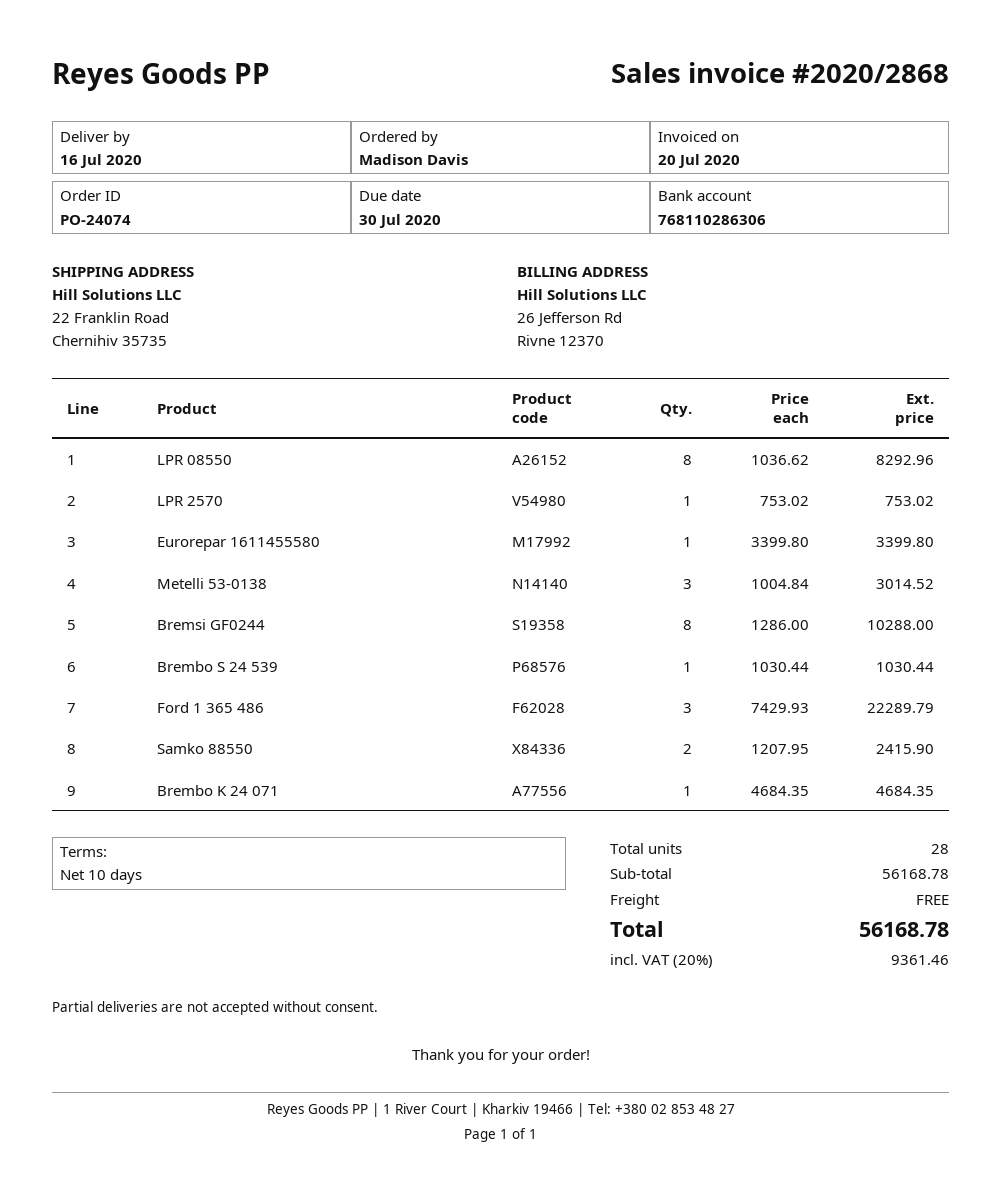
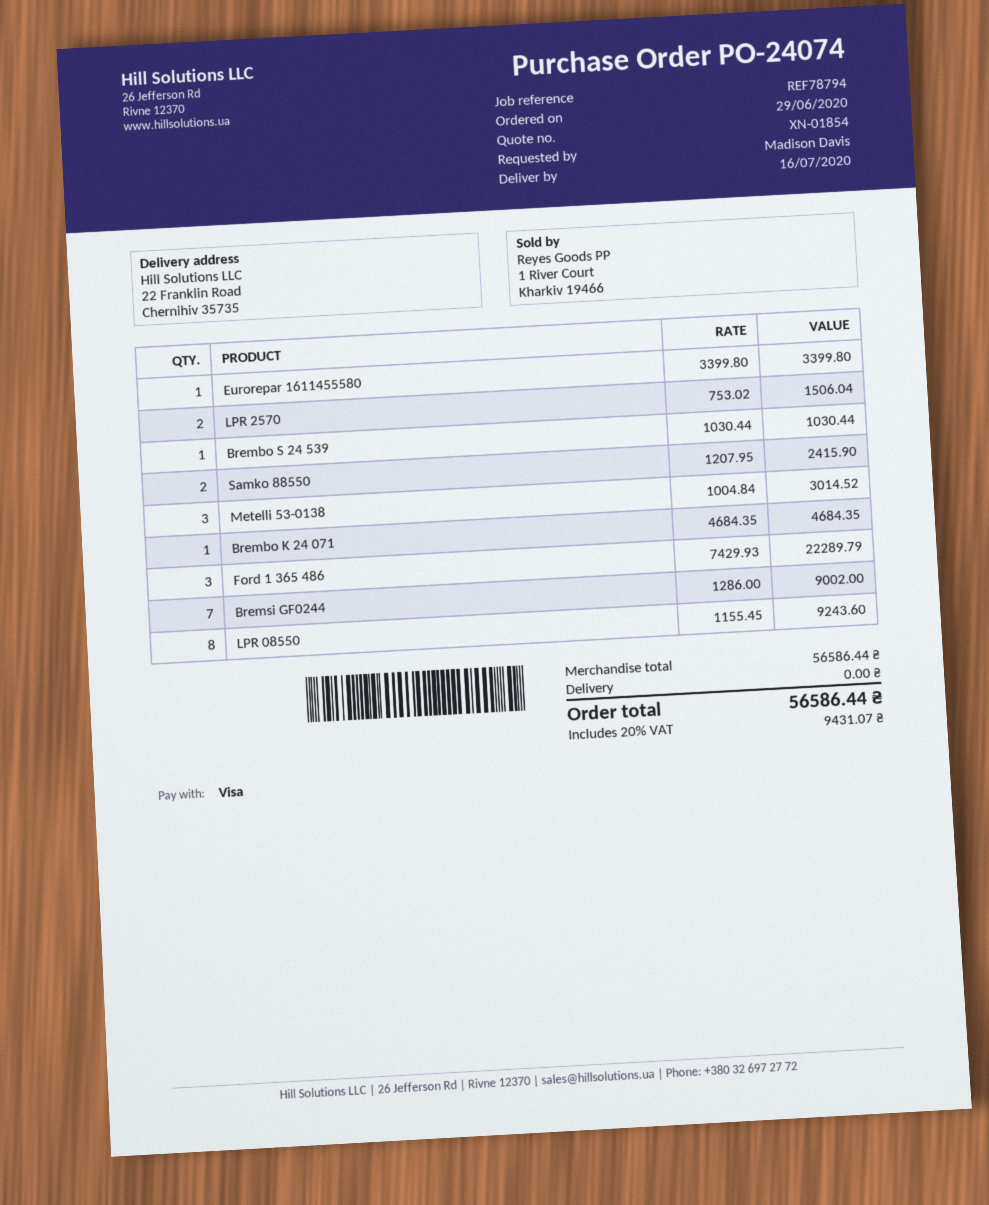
LPR 08550: 8 x 1036.62 = 8292.96 -> 8 x 1155.45 = 9243.60
LPR 2570: 1 x 753.02 = 753.02 -> 2 x 753.02 = 1506.04
Bremsi GF0244: 8 x 1286.00 = 10288.00 -> 7 x 1286.00 = 9002.00
subtotal: 56168.78 -> 56586.44
tax: 20% = 9361.46 -> 20% = 9431.07
total: 56168.78 -> 56586.44

